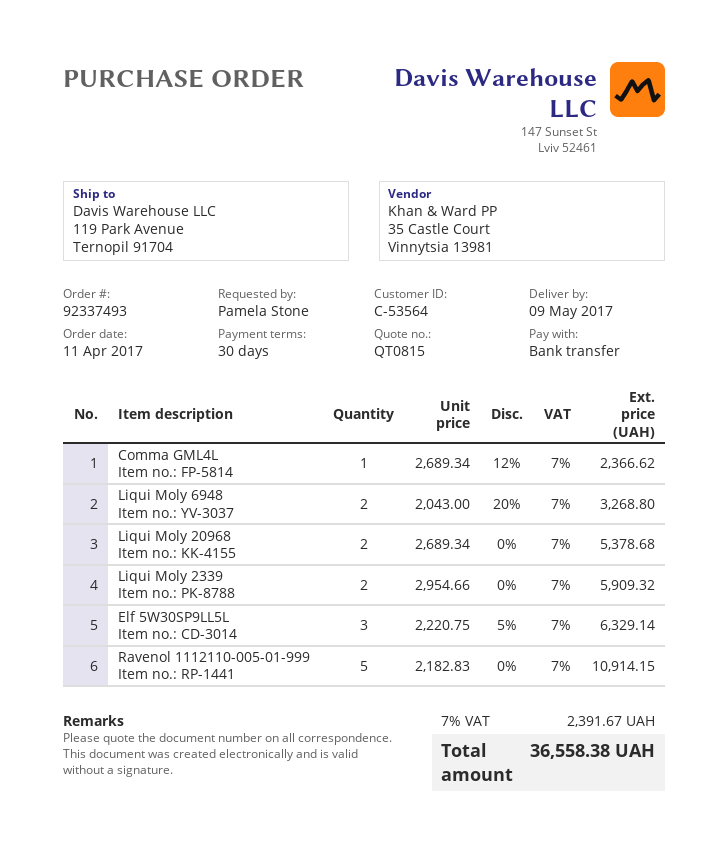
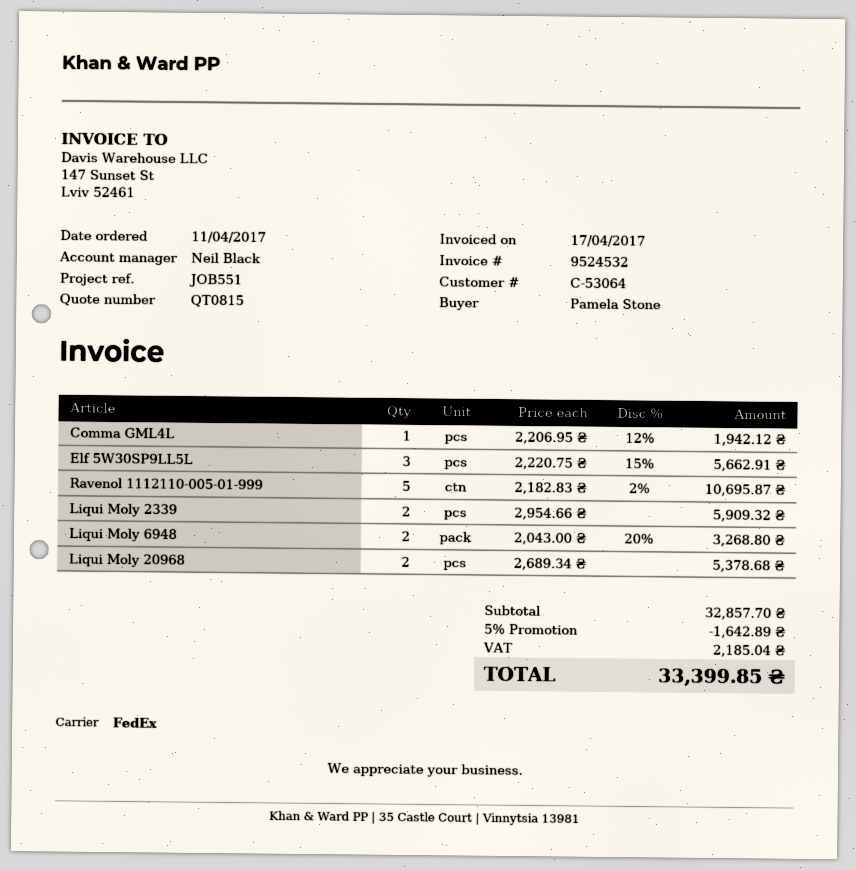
customer number: C-53564 -> C-53064
Comma GML4L: 1 x 2689.34 - 12% = 2366.62 -> 1 x 2206.95 - 12% = 1942.12
Elf 5W30SP9LL5L: 3 x 2220.75 - 5% = 6329.14 -> 3 x 2220.75 - 15% = 5662.91
Ravenol 1112110-005-01-999: 5 x 2182.83 = 10914.15 -> 5 x 2182.83 - 2% = 10695.87
discount: none -> 5% = 1642.89
tax: 2391.67 -> 2185.04
total: 36558.38 -> 33399.85

